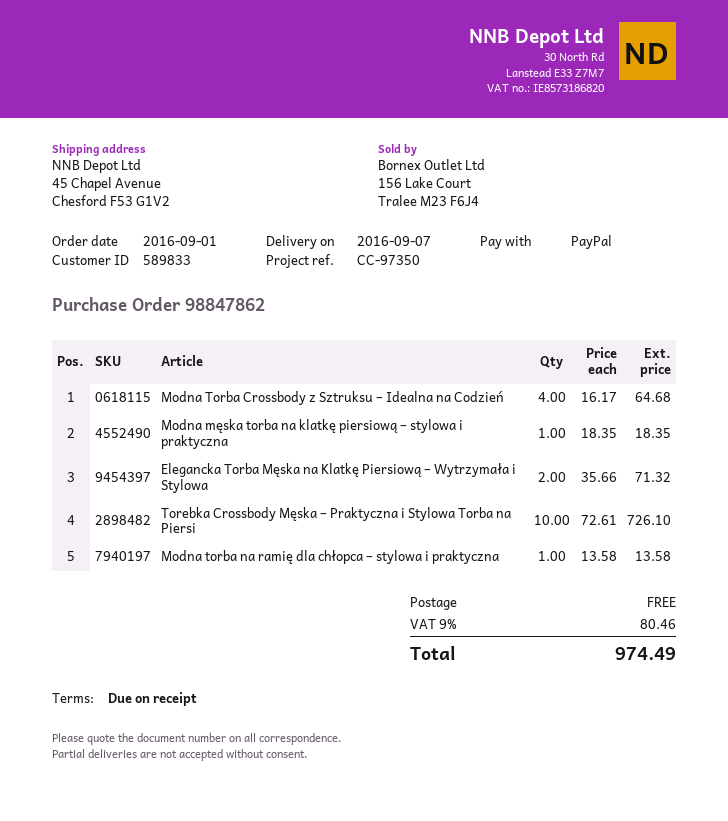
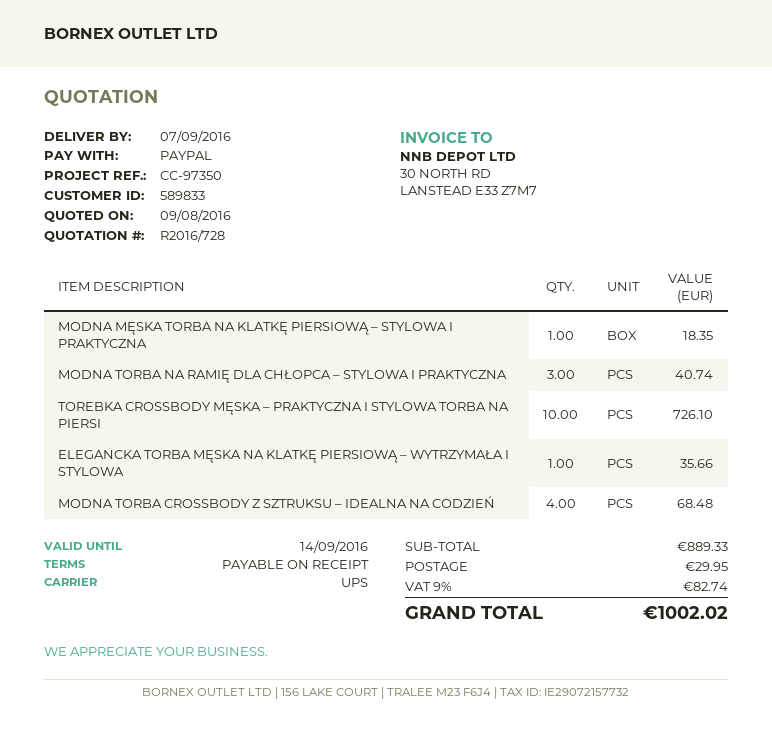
Modna Torba Crossbody z Sztruksu – Idealna na Codzień: 4 for 64.68 -> 4 for 68.48
Elegancka Torba Męska na Klatkę Piersiową – Wytrzymała i Stylowa: 2 for 71.32 -> 1 for 35.66
Modna torba na ramię dla chłopca – stylowa i praktyczna: 1 for 13.58 -> 3 for 40.74
shipping: 0.00 -> 29.95
tax: 9% = 80.46 -> 9% = 82.74
total: 974.49 -> 1002.02

